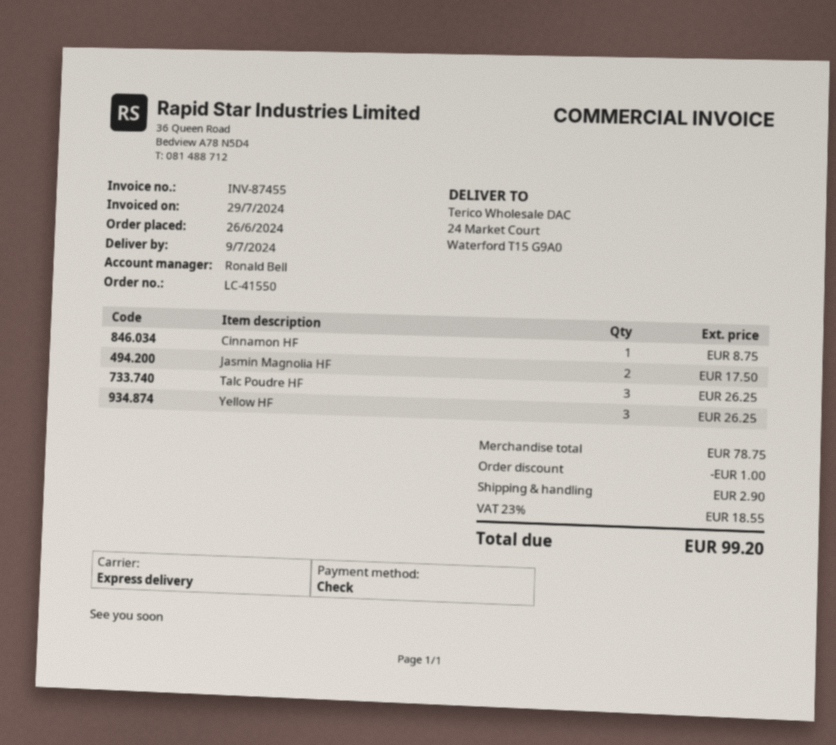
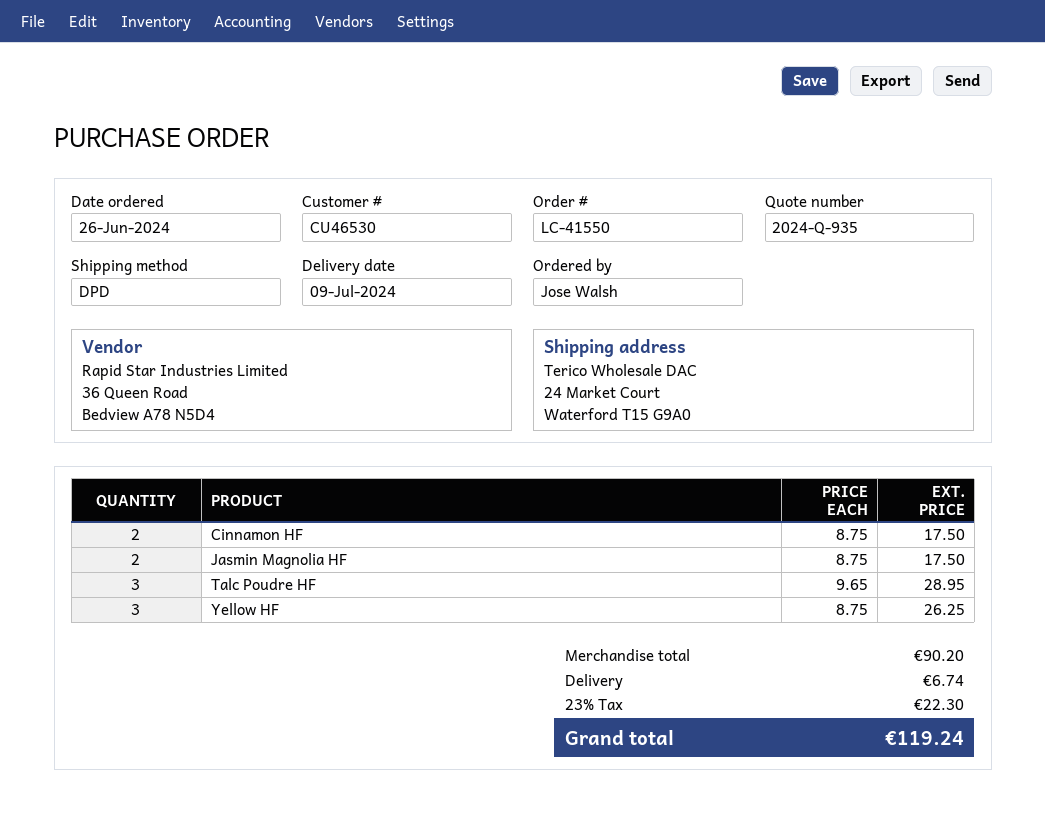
shipping method: express -> DPD
Cinnamon HF: 1 for 8.75 -> 2 for 17.50
Talc Poudre HF: 3 for 26.25 -> 3 for 28.95
subtotal: 78.75 -> 90.20
discount: 1.00 -> none
shipping: 2.90 -> 6.74
tax: 23% = 18.55 -> 23% = 22.30
total: 99.20 -> 119.24

